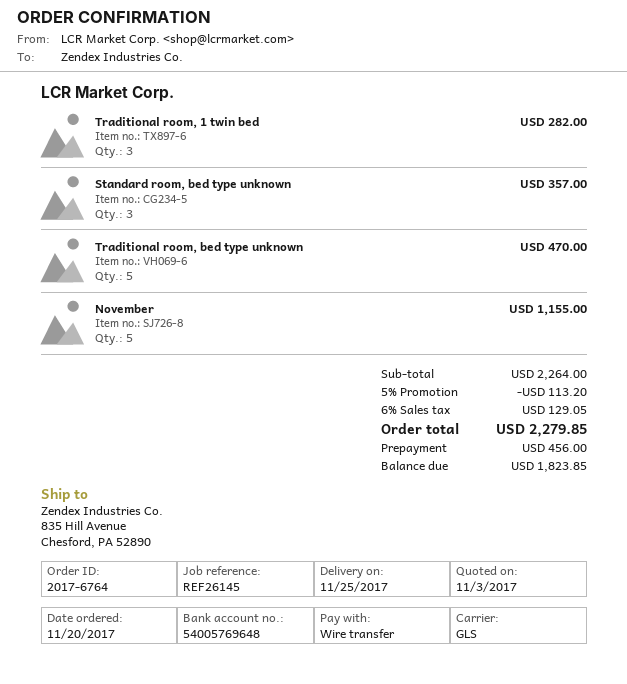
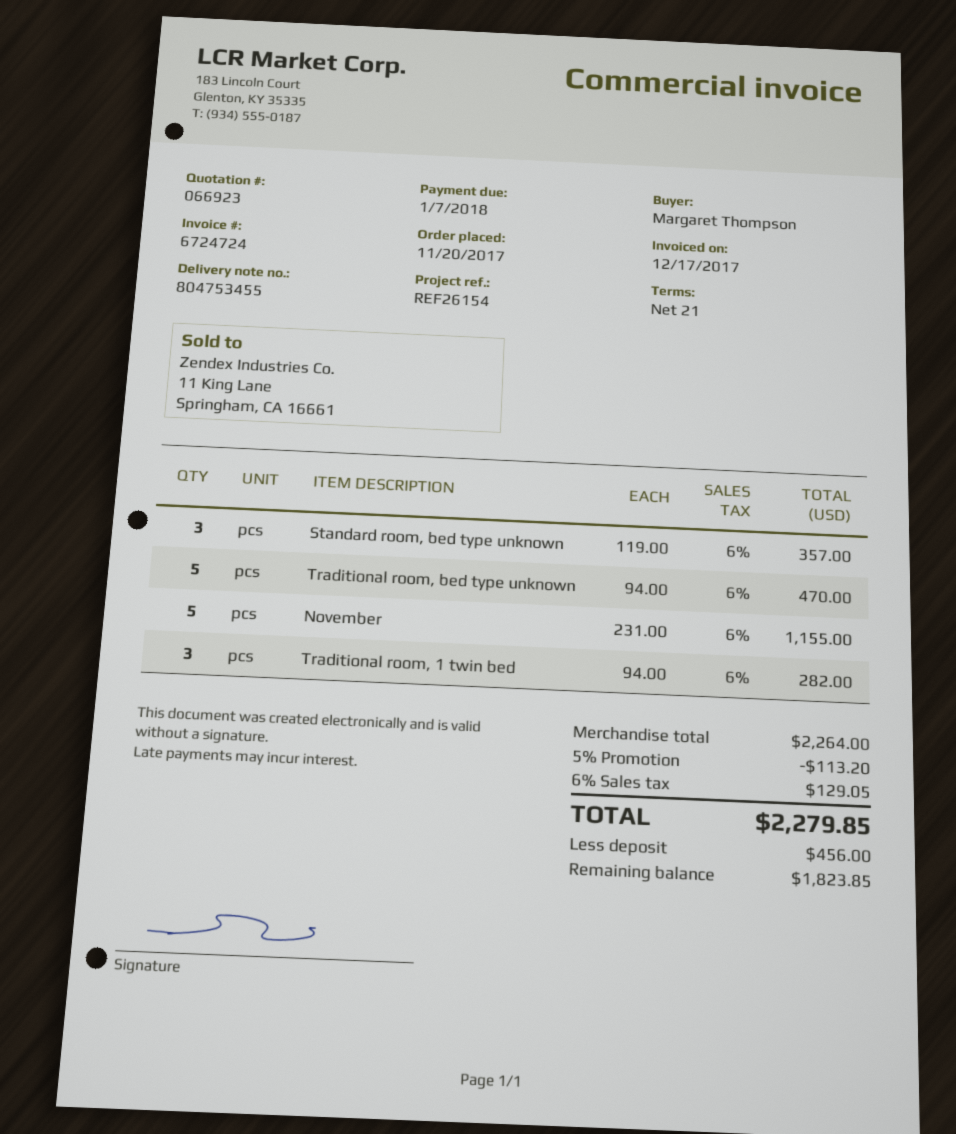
reference: REF26145 -> REF26154

